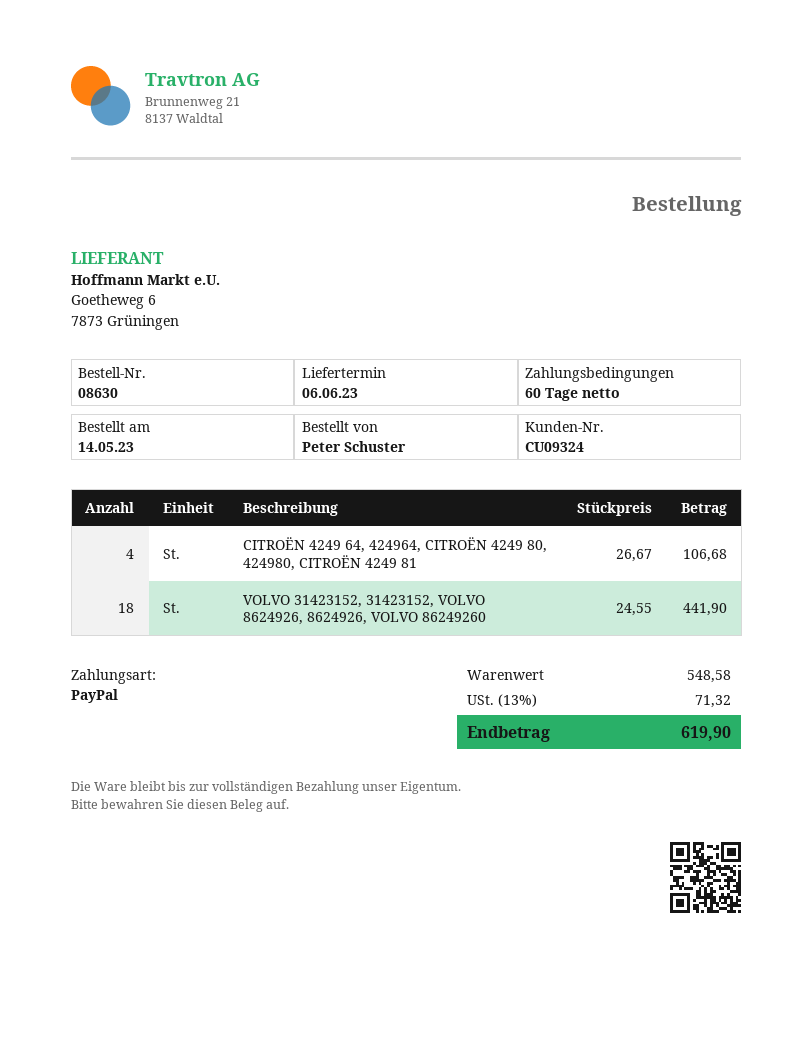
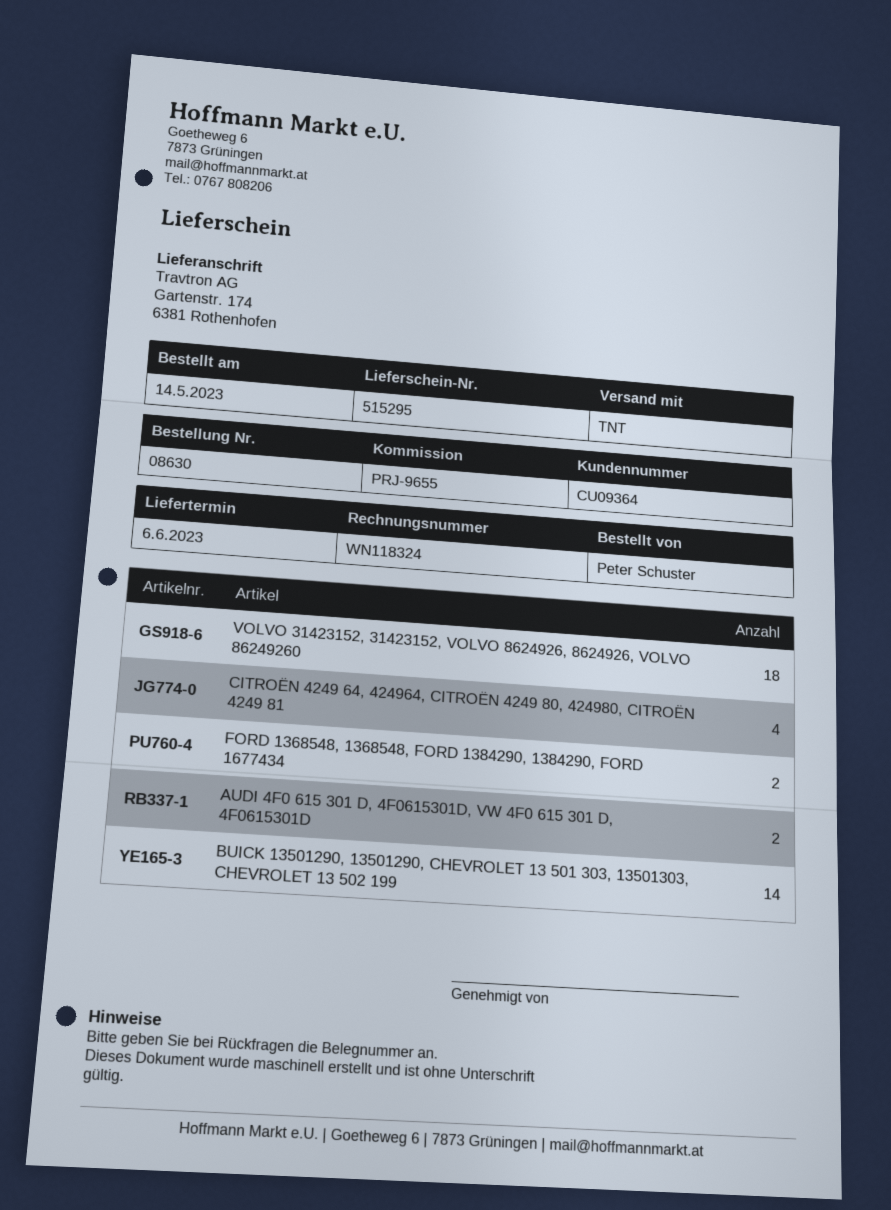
customer number: CU09324 -> CU09364
FORD 1368548, 1368548, FORD 1384290, 1384290, FORD 1677434: none -> 2
AUDI 4F0 615 301 D, 4F0615301D, VW 4F0 615 301 D, 4F0615301D: none -> 2
BUICK 13501290, 13501290, CHEVROLET 13 501 303, 13501303, CHEVROLET 13 502 199: none -> 14

